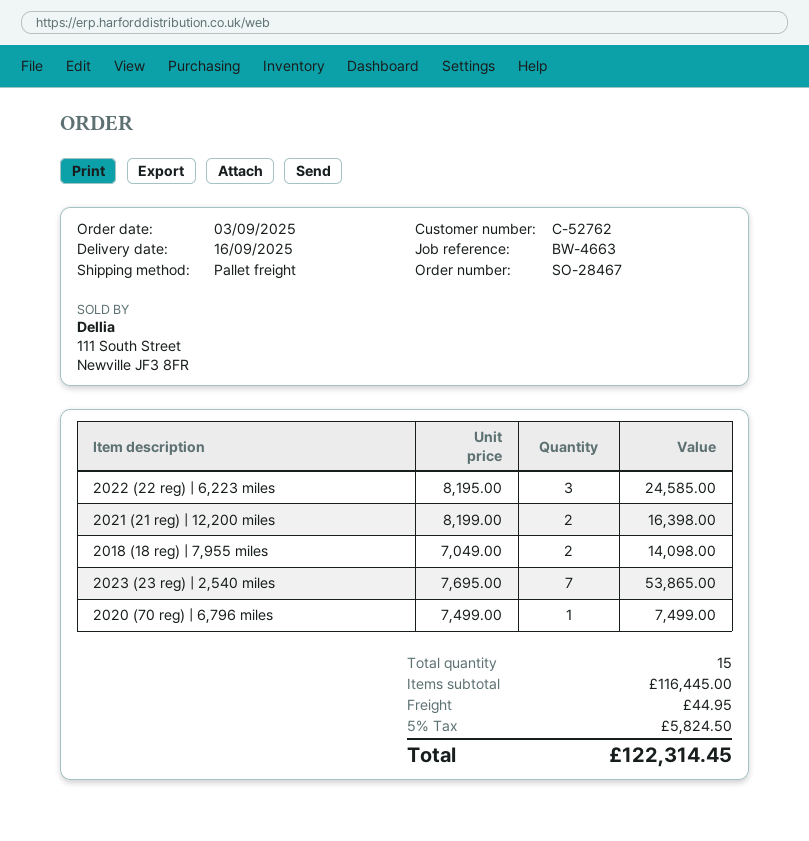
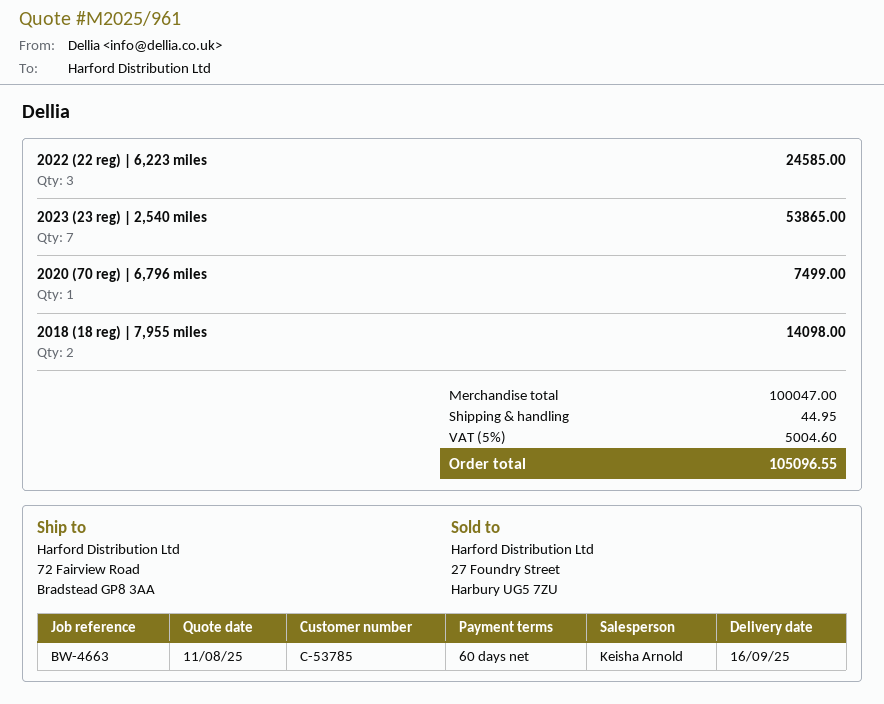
customer number: C-52762 -> C-53785
2021 (21 reg) | 12,200 miles: 2 for 16398.00 -> none
subtotal: 116445.00 -> 100047.00
tax: 5% = 5824.50 -> 5% = 5004.60
total: 122314.45 -> 105096.55

